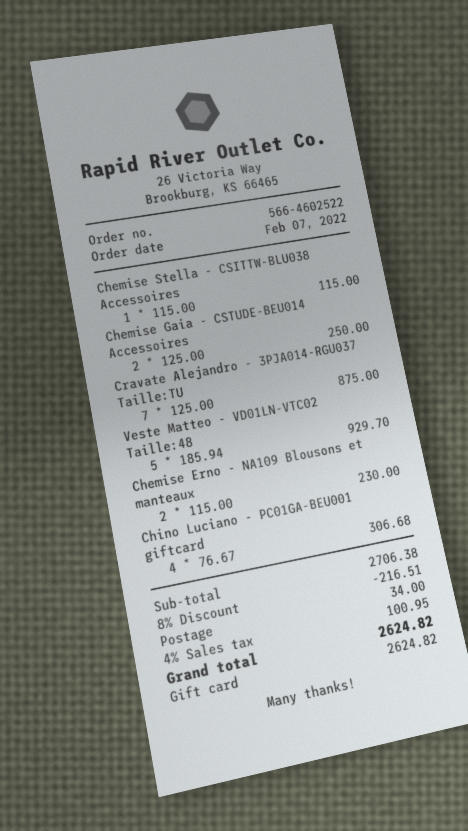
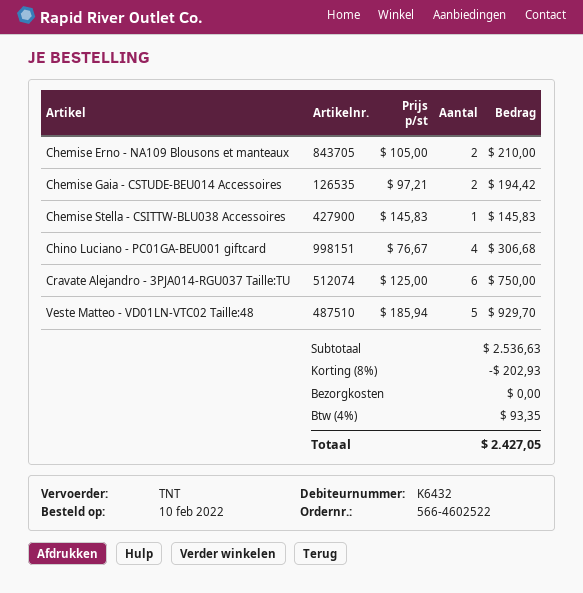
order date: 2022-02-07 -> 2022-02-10
Chemise Stella - CSITTW-BLU038 Accessoires: 1 x 115.00 = 115.00 -> 1 x 145.83 = 145.83
Chemise Gaia - CSTUDE-BEU014 Accessoires: 2 x 125.00 = 250.00 -> 2 x 97.21 = 194.42
Cravate Alejandro - 3PJA014-RGU037 Taille:TU: 7 x 125.00 = 875.00 -> 6 x 125.00 = 750.00
Chemise Erno - NA109 Blousons et manteaux: 2 x 115.00 = 230.00 -> 2 x 105.00 = 210.00
subtotal: 2706.38 -> 2536.63
discount: 8% = 216.51 -> 8% = 202.93
shipping: 34.00 -> 0.00
tax: 4% = 100.95 -> 4% = 93.35
total: 2624.82 -> 2427.05

